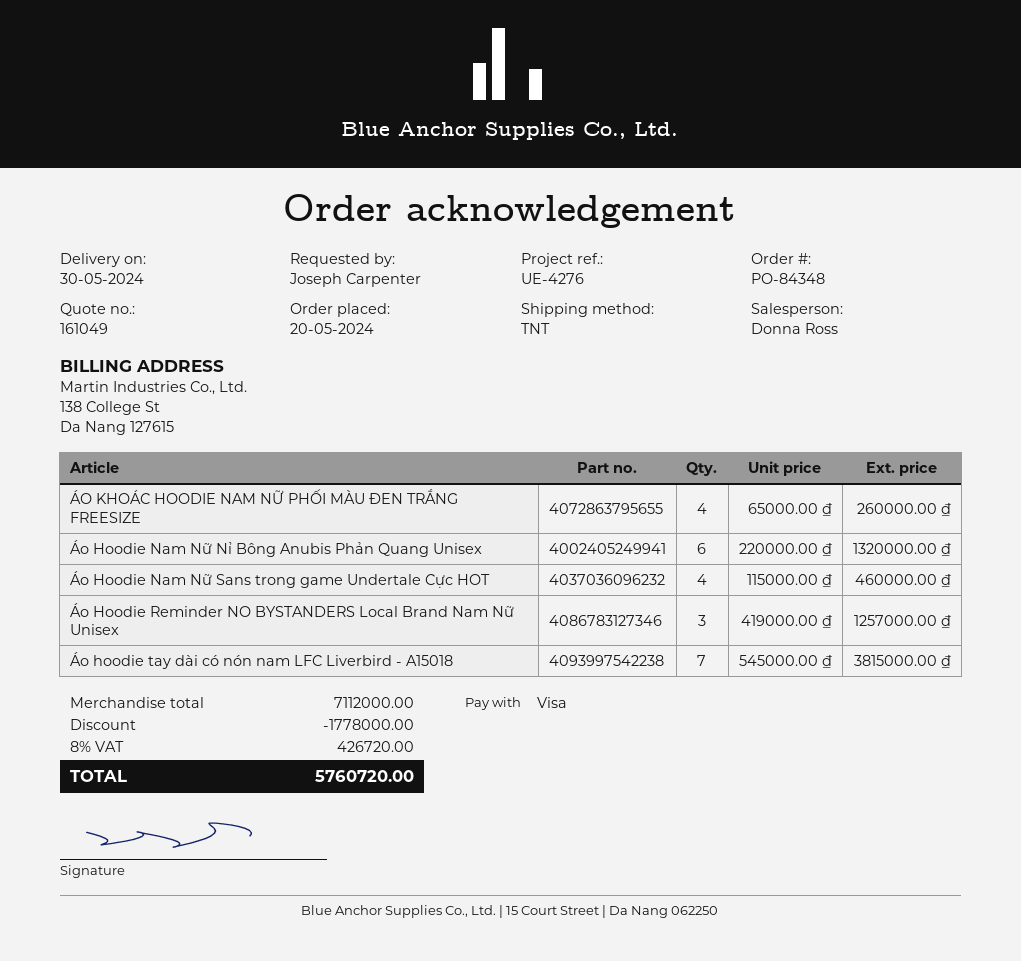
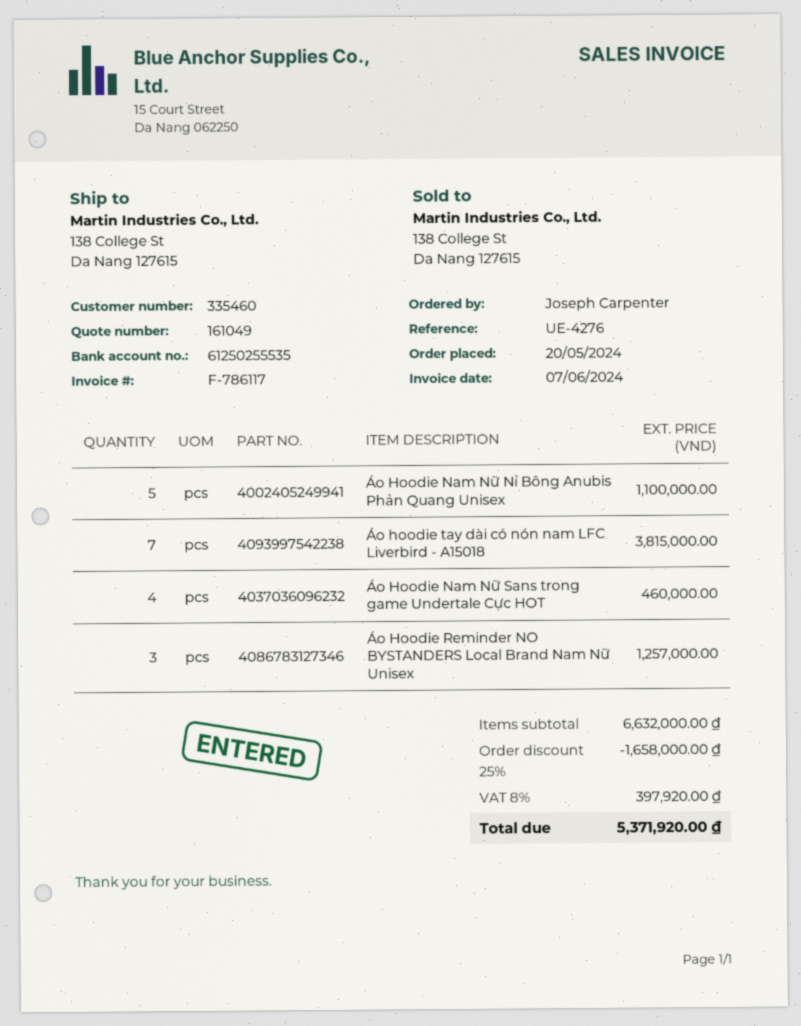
ÁO KHOÁC HOODIE NAM NỮ PHỐI MÀU ĐEN TRẮNG FREESIZE: 4 for 260000.00 -> none
Áo Hoodie Nam Nữ Nỉ Bông Anubis Phản Quang Unisex: 6 for 1320000.00 -> 5 for 1100000.00
subtotal: 7112000.00 -> 6632000.00
discount: 1778000.00 -> 1658000.00
tax: 8% = 426720.00 -> 8% = 397920.00
total: 5760720.00 -> 5371920.00

